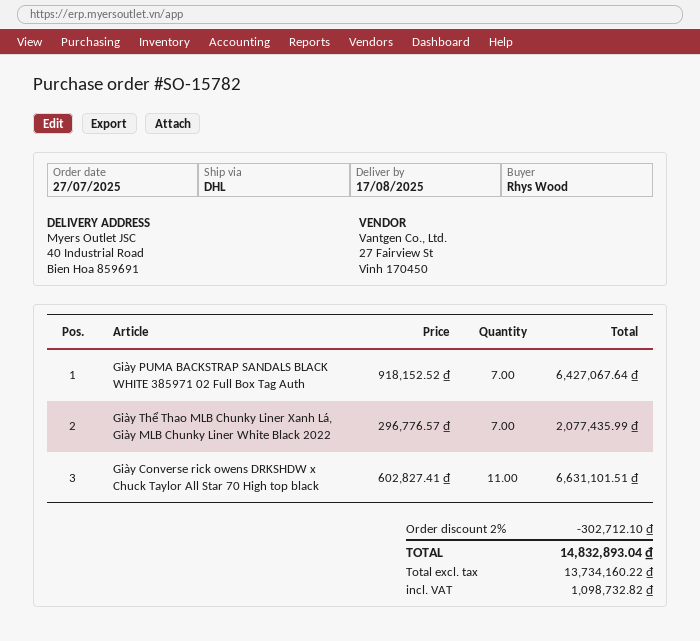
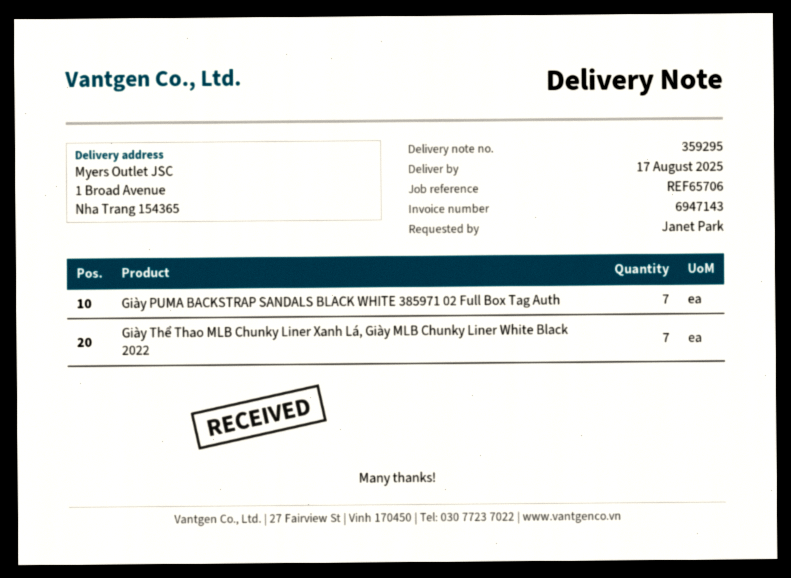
ordered by: Rhys Wood -> Janet Park
ship to: 40 Industrial Road, Bien Hoa 859691 -> 1 Broad Avenue, Nha Trang 154365
Giày Converse rick owens DRKSHDW x Chuck Taylor All Star 70 High top black: 11 -> none

